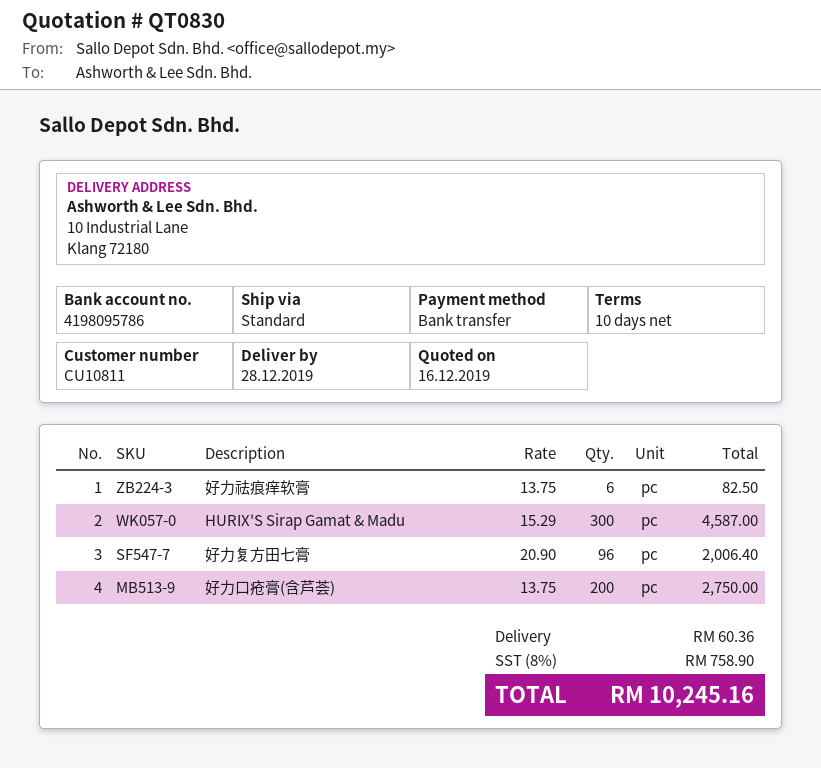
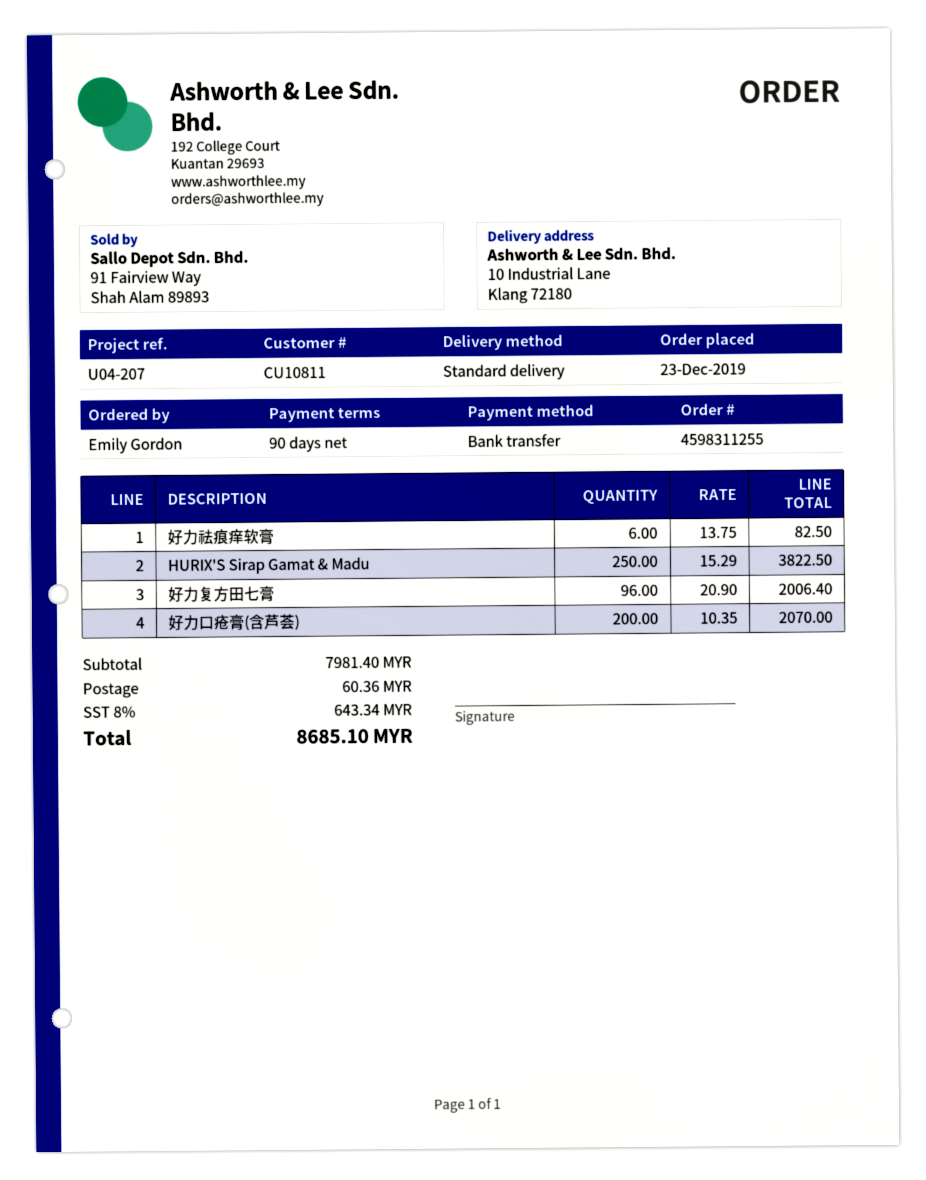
payment terms: 10 days -> 90 days
HURIX'S Sirap Gamat & Madu: 300 x 15.29 = 4587.00 -> 250 x 15.29 = 3822.50
好力口疮膏(含芦荟): 200 x 13.75 = 2750.00 -> 200 x 10.35 = 2070.00
tax: 8% = 758.90 -> 8% = 643.34
total: 10245.16 -> 8685.10

